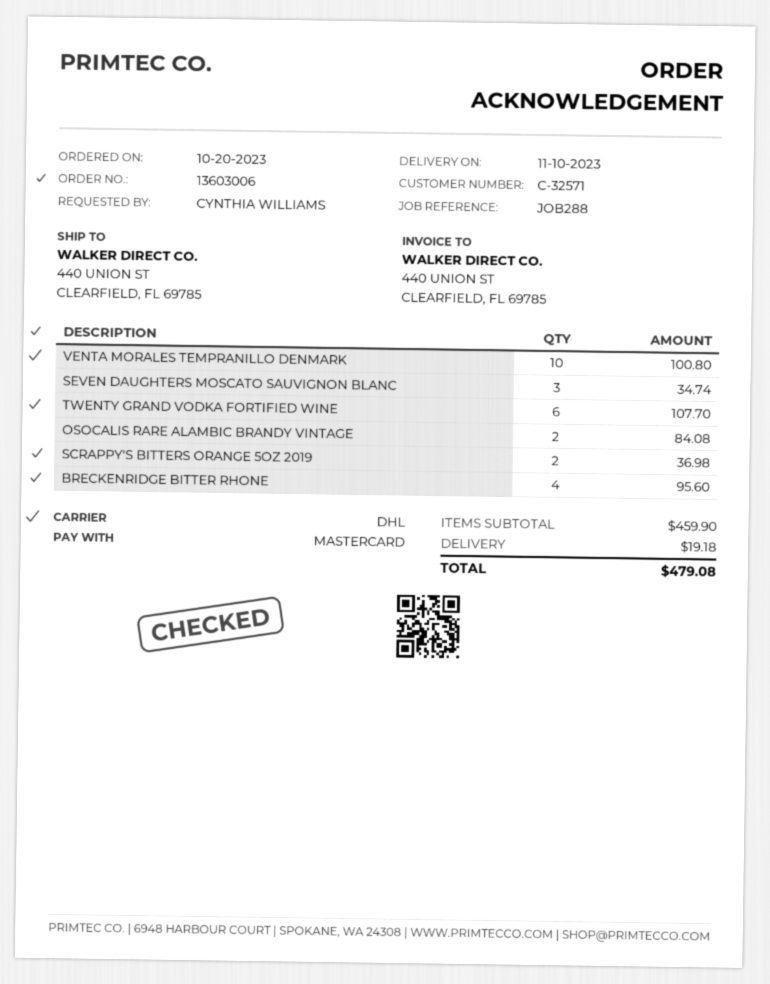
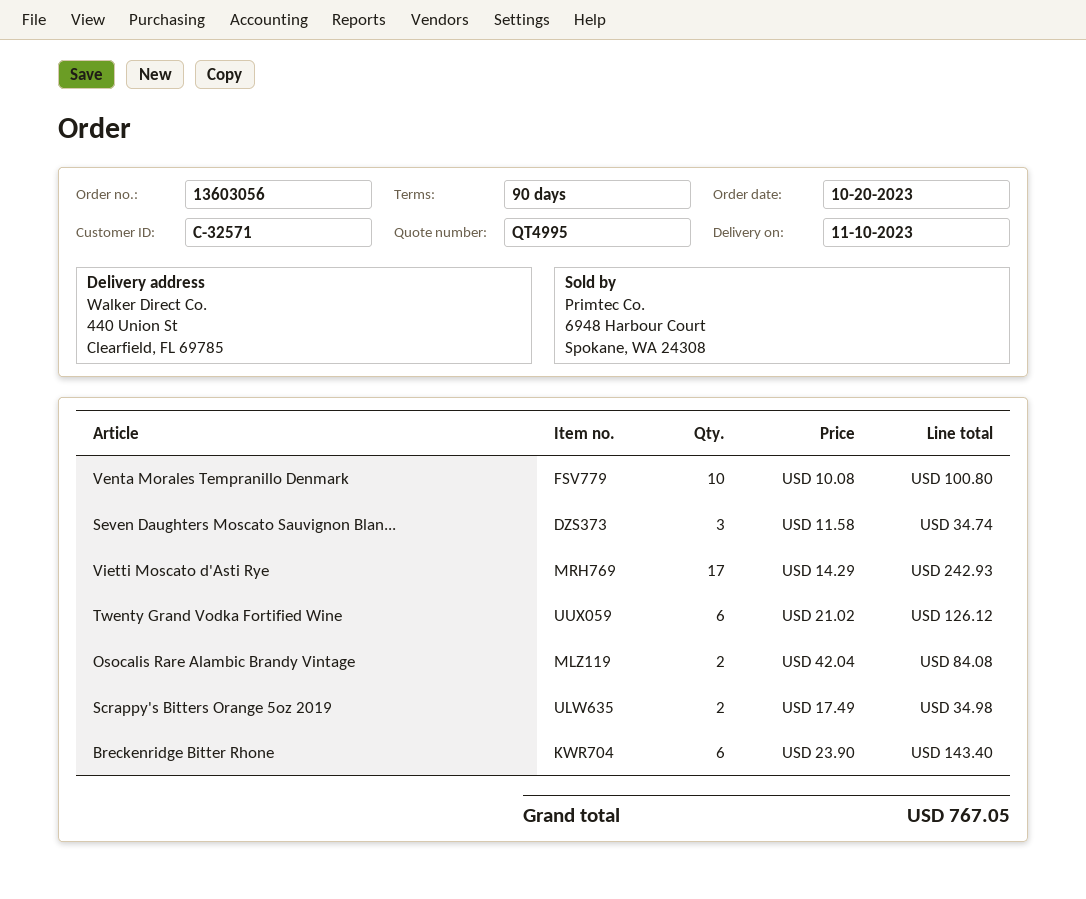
order number: 13603006 -> 13603056
TWENTY GRAND VODKA FORTIFIED WINE: 6 for 107.70 -> 6 for 126.12
SCRAPPY'S BITTERS ORANGE 5OZ 2019: 2 for 36.98 -> 2 for 34.98
BRECKENRIDGE BITTER RHONE: 4 for 95.60 -> 6 for 143.40
Vietti Moscato d'Asti Rye: none -> 17 for 242.93
shipping: 19.18 -> none
total: 479.08 -> 767.05

